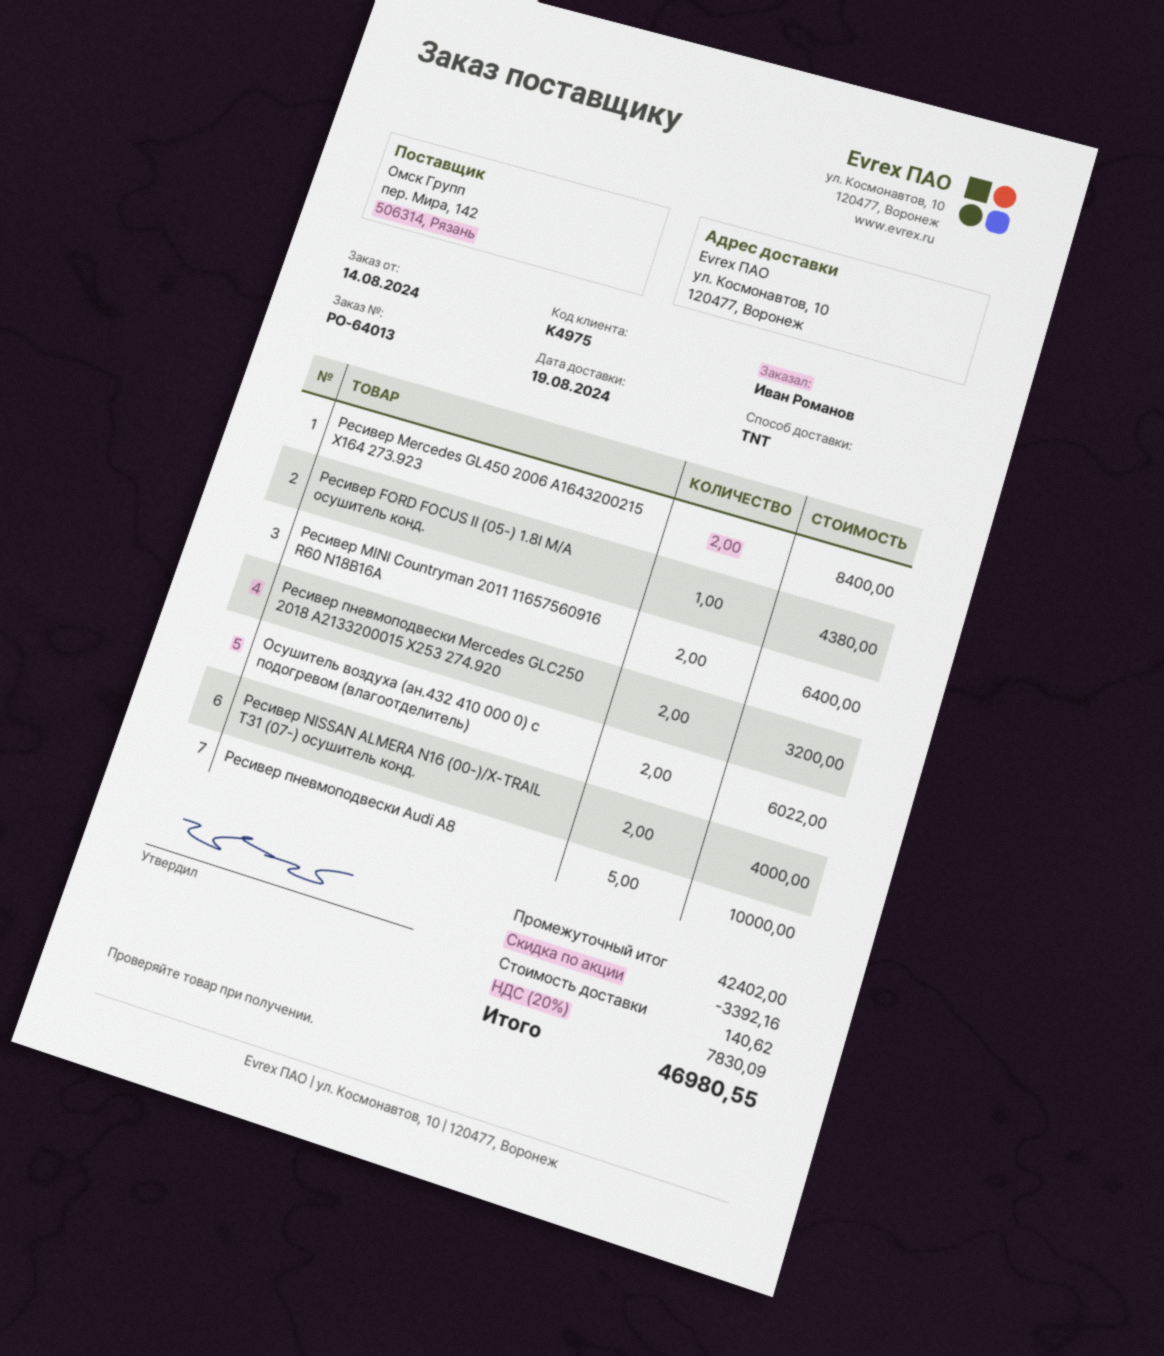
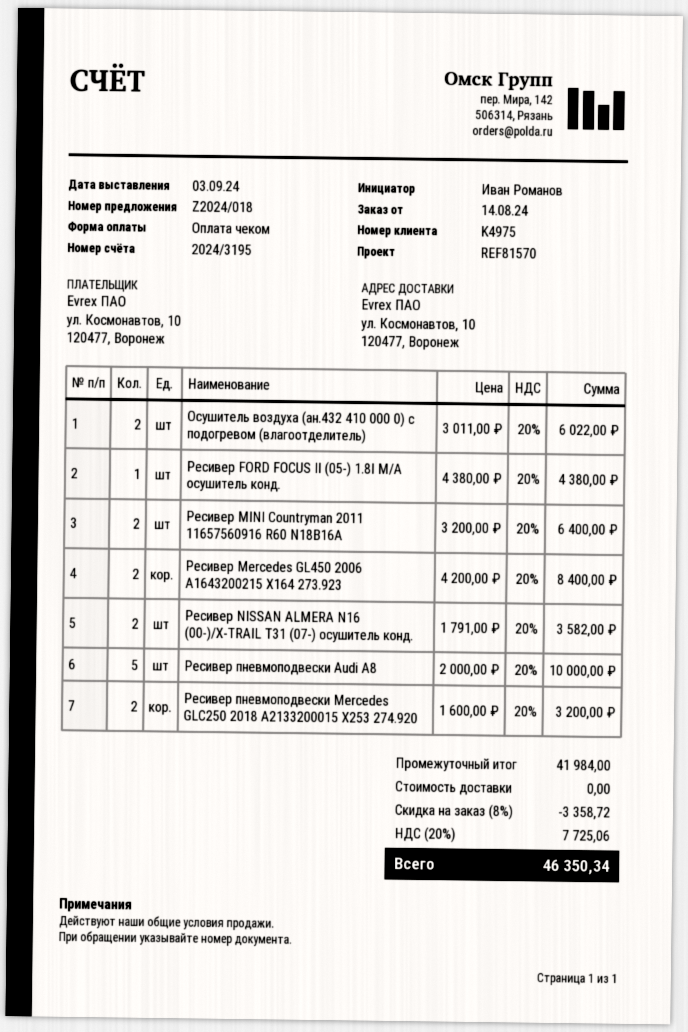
Ресивер NISSAN ALMERA N16 (00-)/X-TRAIL T31 (07-) осушитель конд.: 2 for 4000.00 -> 2 for 3582.00
subtotal: 42402.00 -> 41984.00
discount: 3392.16 -> 3358.72
shipping: 140.62 -> 0.00
tax: 20% = 7830.09 -> 20% = 7725.06
total: 46980.55 -> 46350.34

